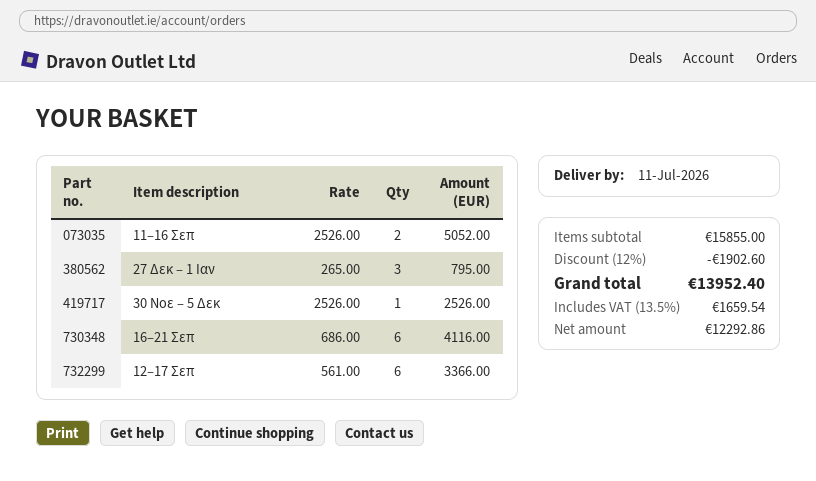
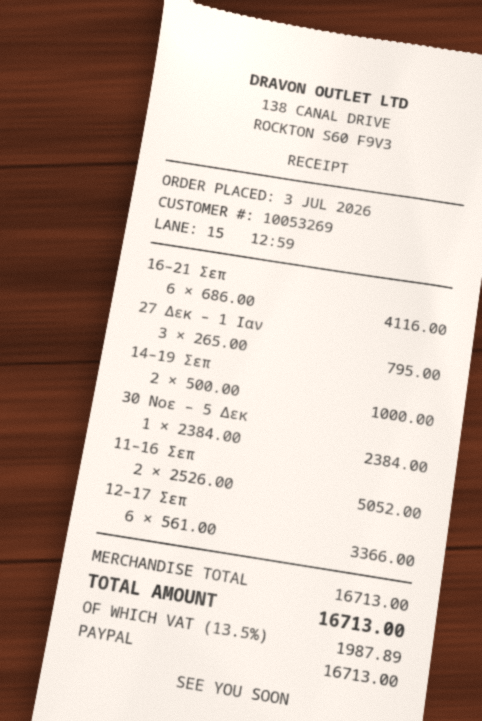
30 Νοε – 5 Δεκ: 1 x 2526.00 = 2526.00 -> 1 x 2384.00 = 2384.00
14–19 Σεπ: none -> 2 x 500.00 = 1000.00
subtotal: 15855.00 -> 16713.00
discount: 12% = 1902.60 -> none
tax: 13.5% = 1659.54 -> 13.5% = 1987.89
total: 13952.40 -> 16713.00

